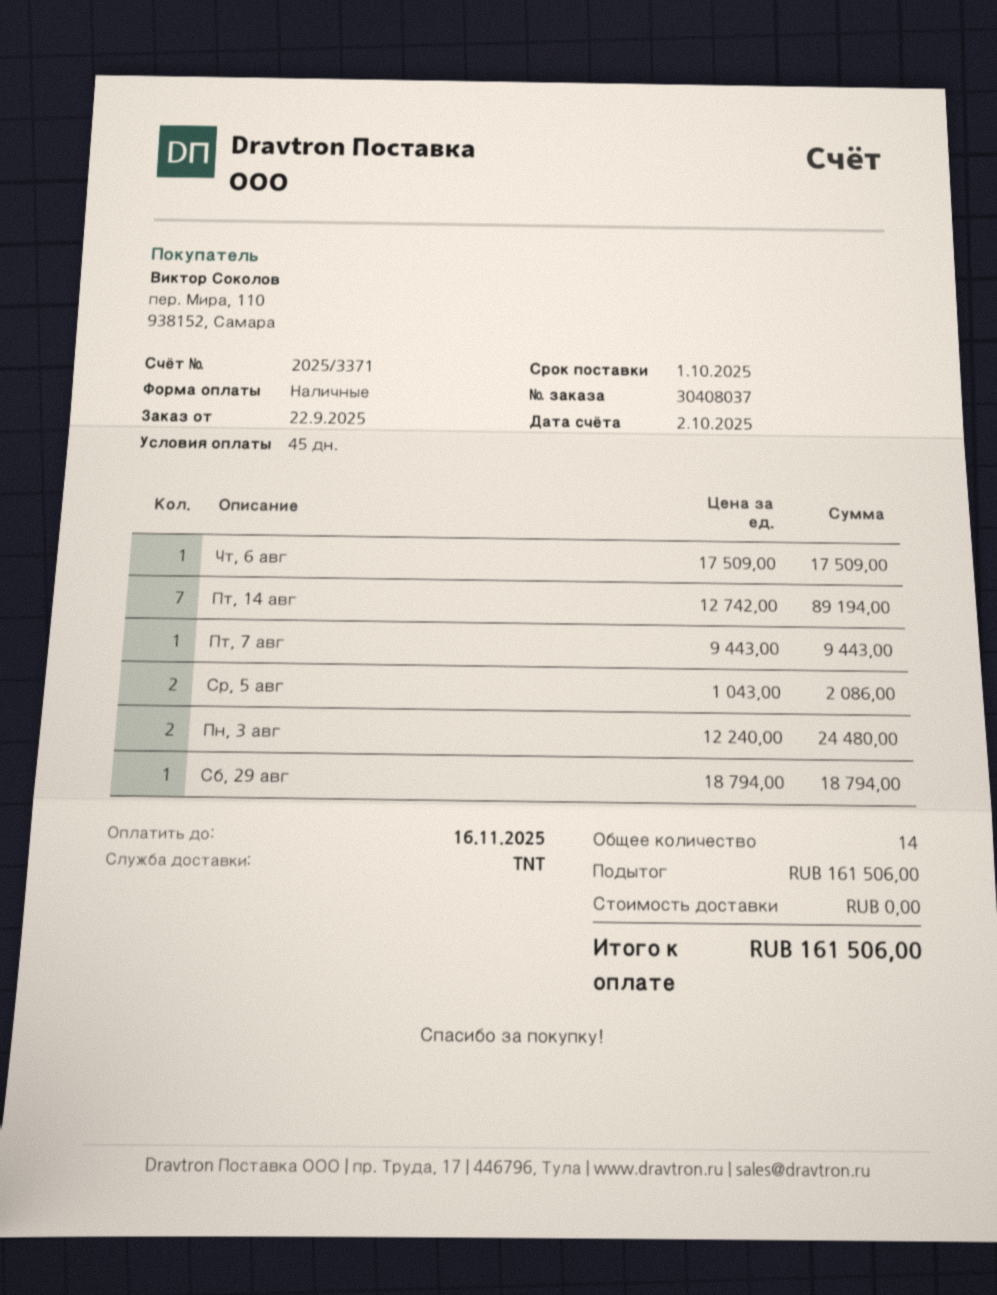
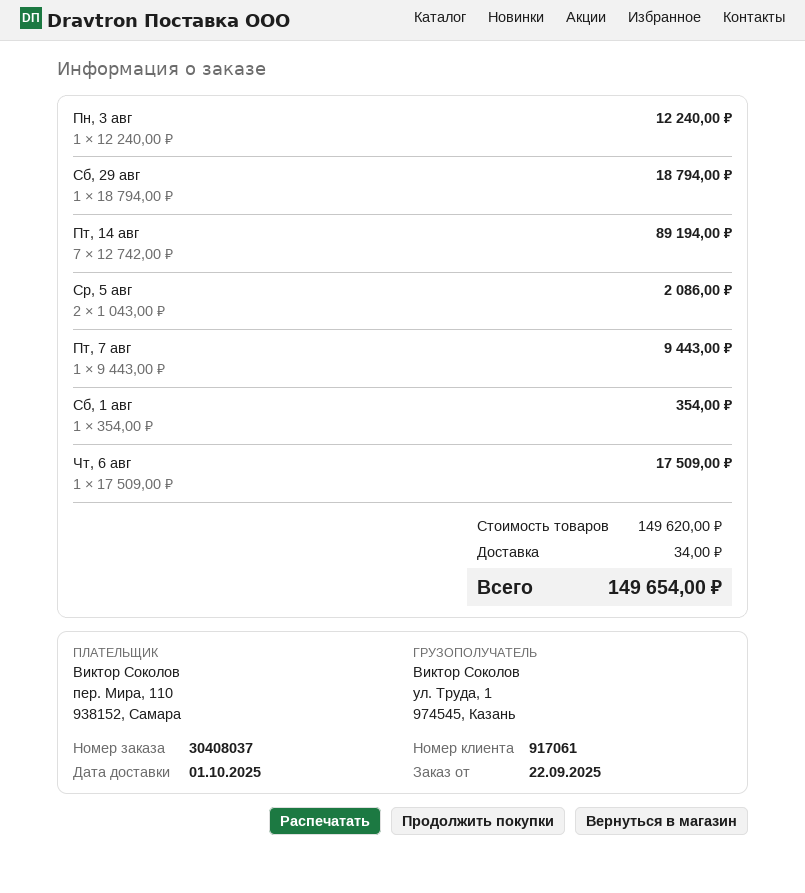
Пн, 3 авг: 2 x 12240.00 = 24480.00 -> 1 x 12240.00 = 12240.00
Сб, 1 авг: none -> 1 x 354.00 = 354.00
subtotal: 161506.00 -> 149620.00
shipping: 0.00 -> 34.00
total: 161506.00 -> 149654.00

